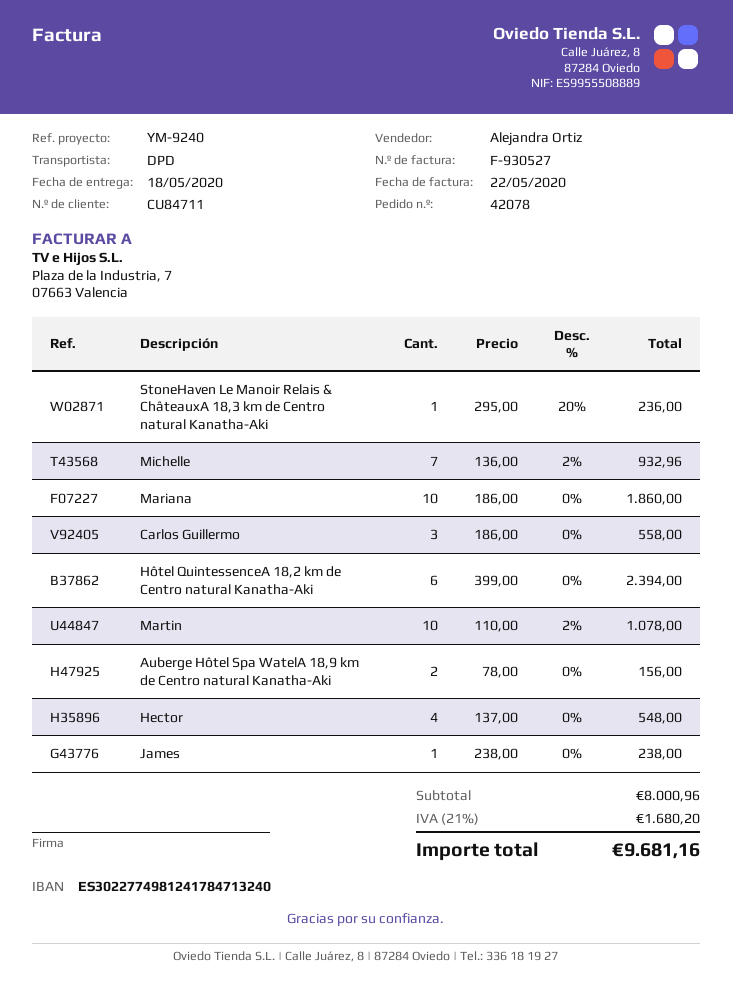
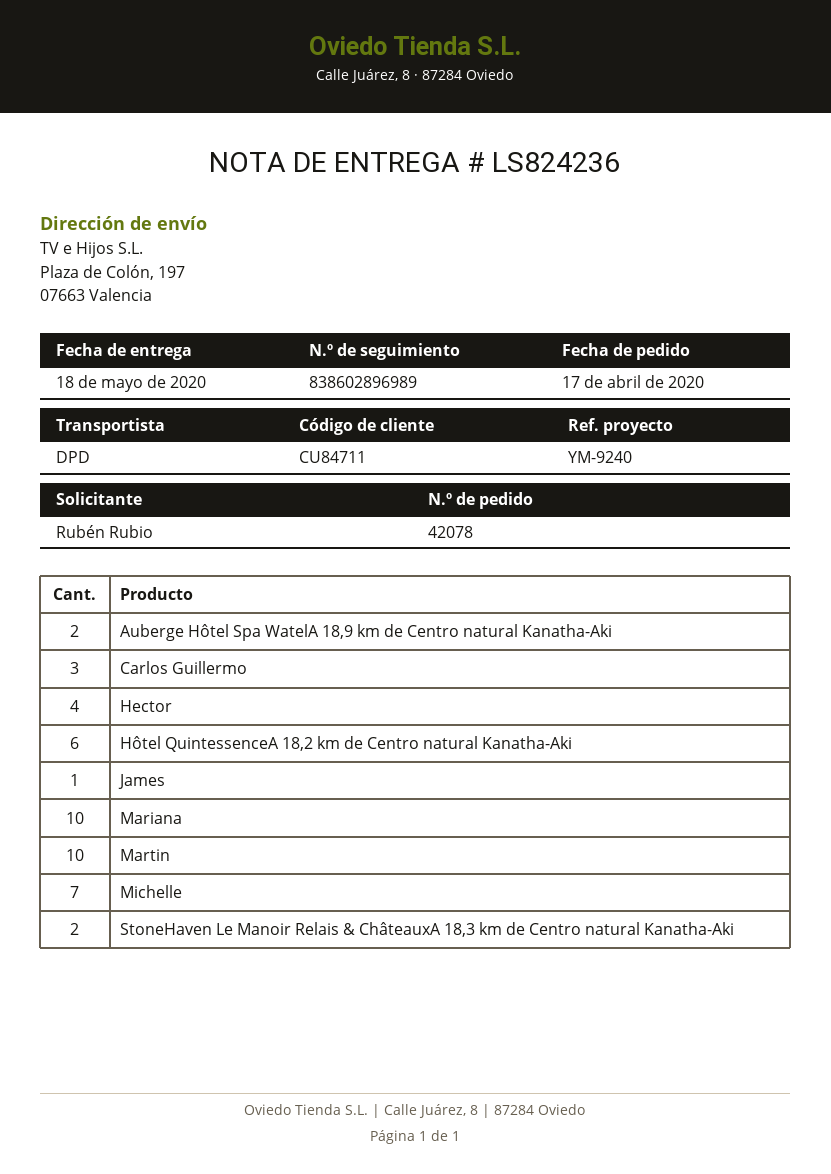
StoneHaven Le Manoir Relais & ChâteauxA 18,3 km de Centro natural Kanatha-Aki: 1 -> 2

